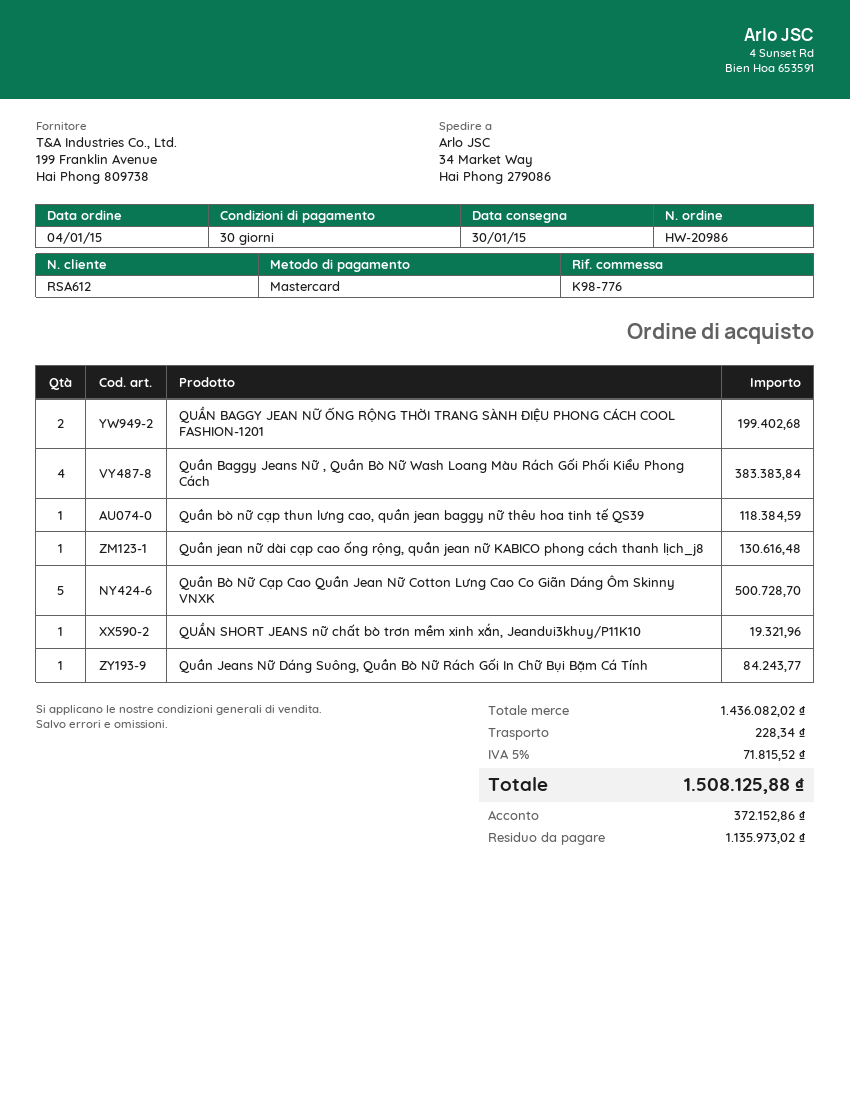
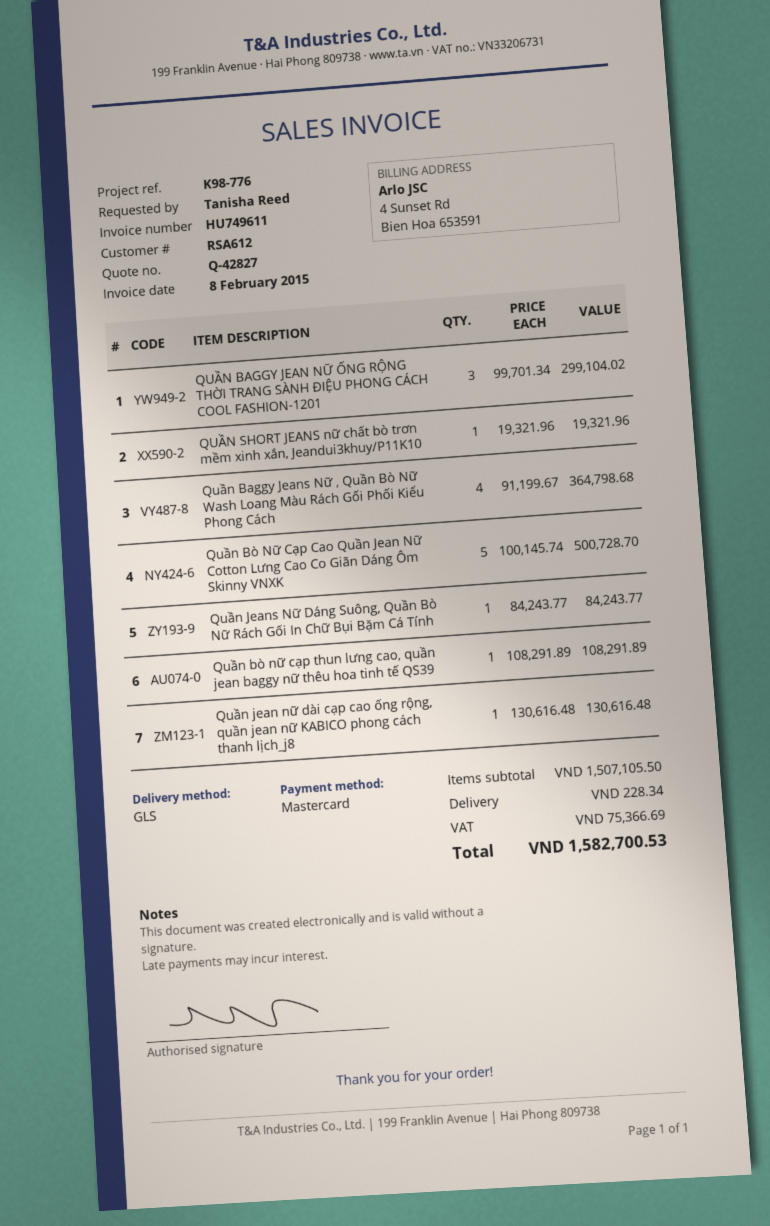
QUẦN BAGGY JEAN NỮ ỐNG RỘNG THỜI TRANG SÀNH ĐIỆU PHONG CÁCH COOL FASHION-1201: 2 for 199402.68 -> 3 for 299104.02
Quần Baggy Jeans Nữ , Quần Bò Nữ Wash Loang Màu Rách Gối Phối Kiểu Phong Cách: 4 for 383383.84 -> 4 for 364798.68
Quần bò nữ cạp thun lưng cao, quần jean baggy nữ thêu hoa tinh tế QS39: 1 for 118384.59 -> 1 for 108291.89
subtotal: 1436082.02 -> 1507105.50
tax: 71815.52 -> 75366.69
total: 1508125.88 -> 1582700.53

